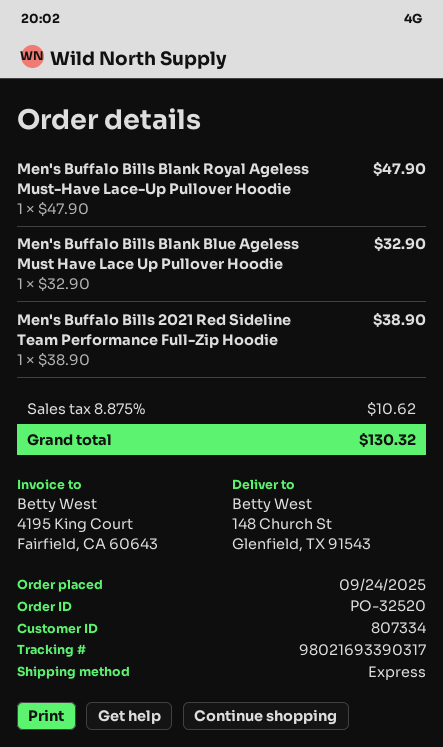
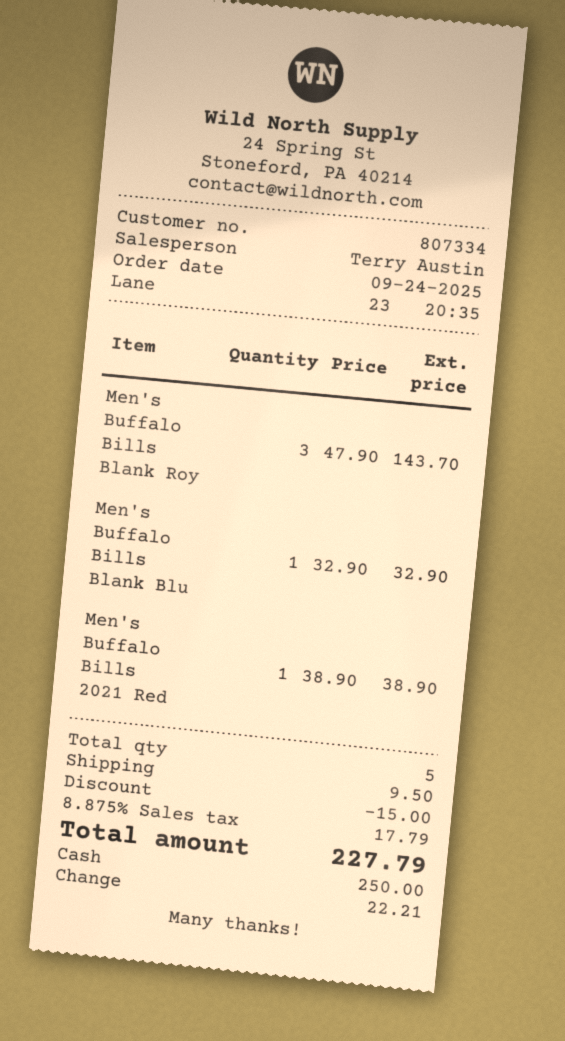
Men's Buffalo Bills Blank Royal Ageless Must-Have Lace-Up Pullover Hoodie: 1 x 47.90 = 47.90 -> 3 x 47.90 = 143.70
discount: none -> 15.00
shipping: none -> 9.50
tax: 8.875% = 10.62 -> 8.875% = 17.79
total: 130.32 -> 227.79

